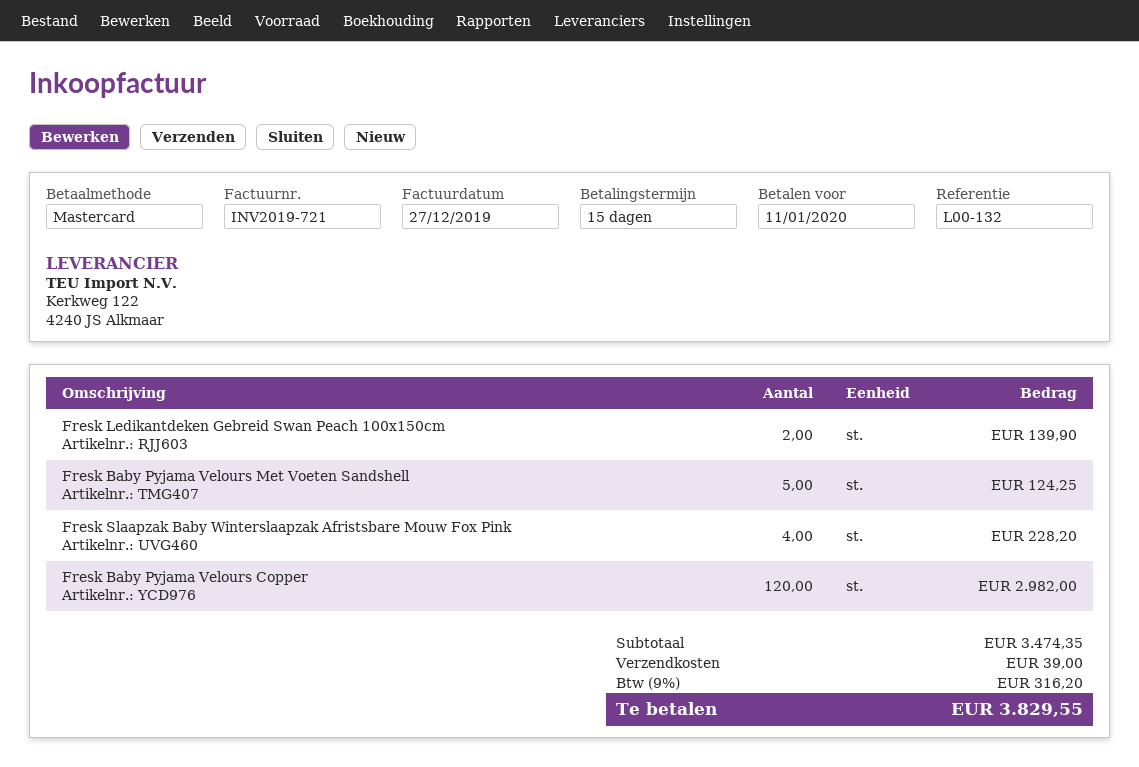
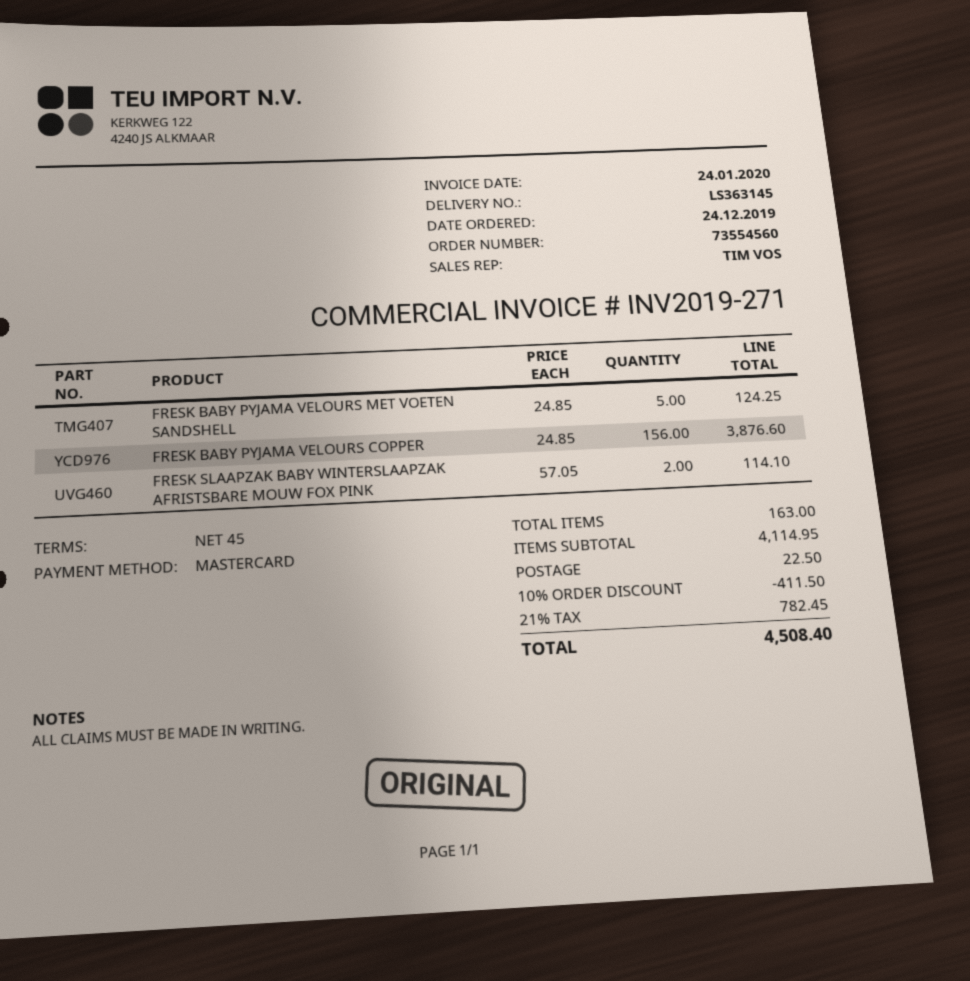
invoice number: INV2019-721 -> INV2019-271
invoice date: 2019-12-27 -> 2020-01-24
payment terms: 15 days -> 45 days
Fresk Ledikantdeken Gebreid Swan Peach 100x150cm: 2 for 139.90 -> none
Fresk Slaapzak Baby Winterslaapzak Afristsbare Mouw Fox Pink: 4 for 228.20 -> 2 for 114.10
Fresk Baby Pyjama Velours Copper: 120 for 2982.00 -> 156 for 3876.60
subtotal: 3474.35 -> 4114.95
discount: none -> 10% = 411.50
shipping: 39.00 -> 22.50
tax: 9% = 316.20 -> 21% = 782.45
total: 3829.55 -> 4508.40

